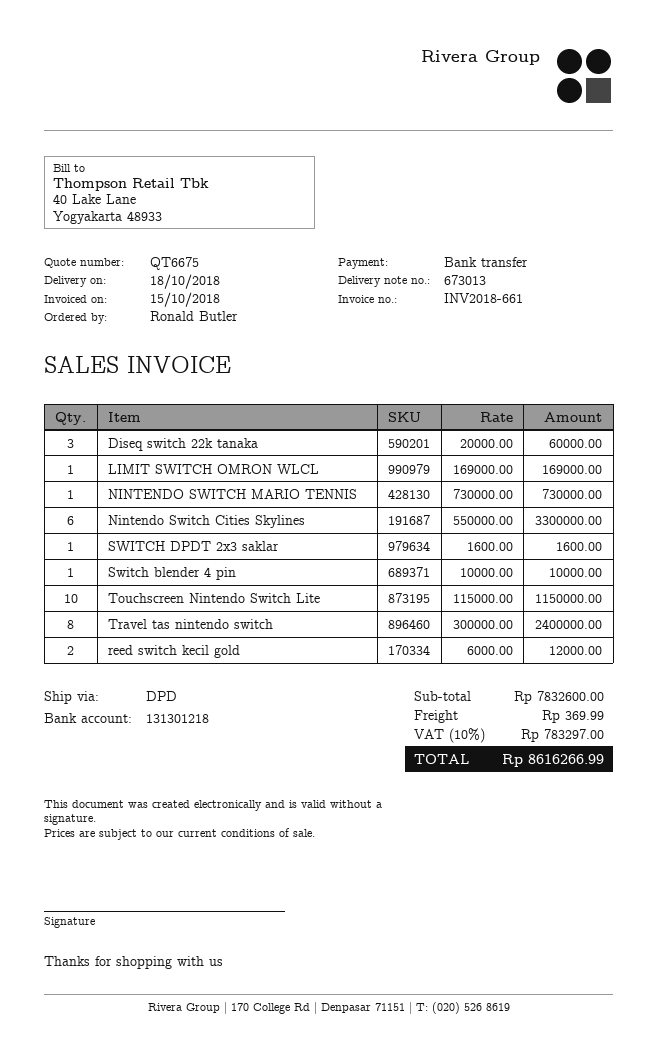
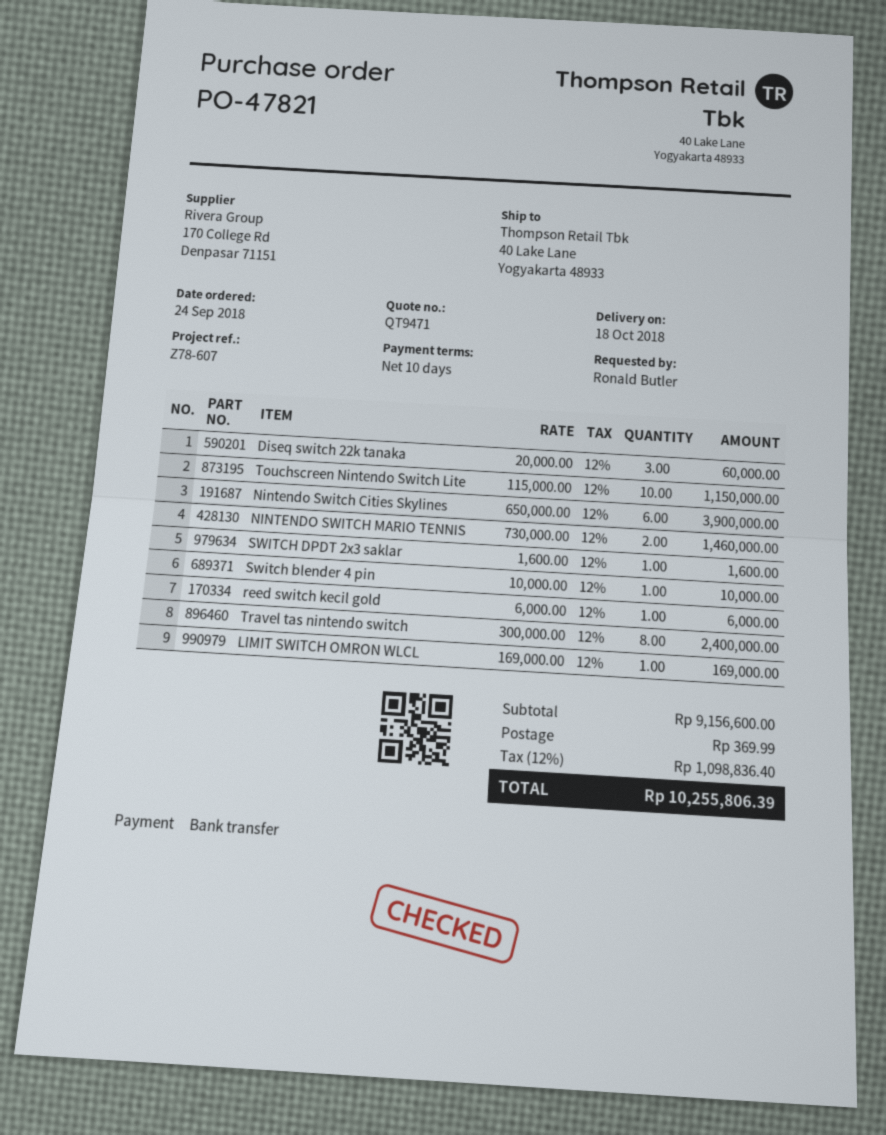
quote number: QT6675 -> QT9471
NINTENDO SWITCH MARIO TENNIS: 1 x 730000.00 = 730000.00 -> 2 x 730000.00 = 1460000.00
Nintendo Switch Cities Skylines: 6 x 550000.00 = 3300000.00 -> 6 x 650000.00 = 3900000.00
reed switch kecil gold: 2 x 6000.00 = 12000.00 -> 1 x 6000.00 = 6000.00
subtotal: 7832600.00 -> 9156600.00
tax: 10% = 783297.00 -> 12% = 1098836.40
total: 8616266.99 -> 10255806.39

